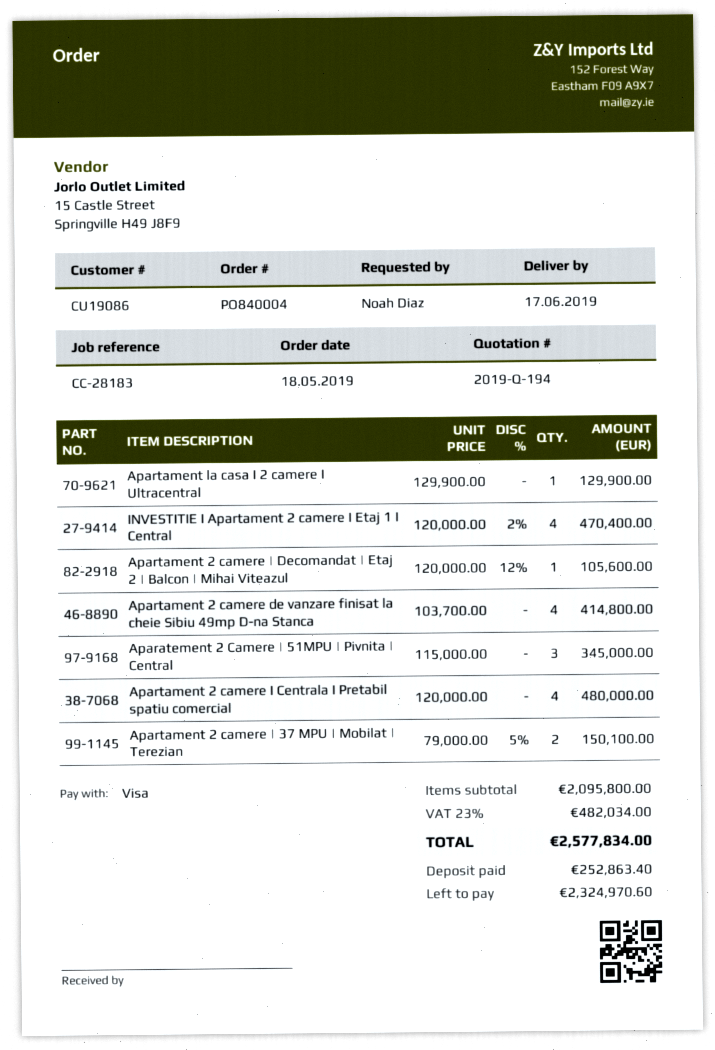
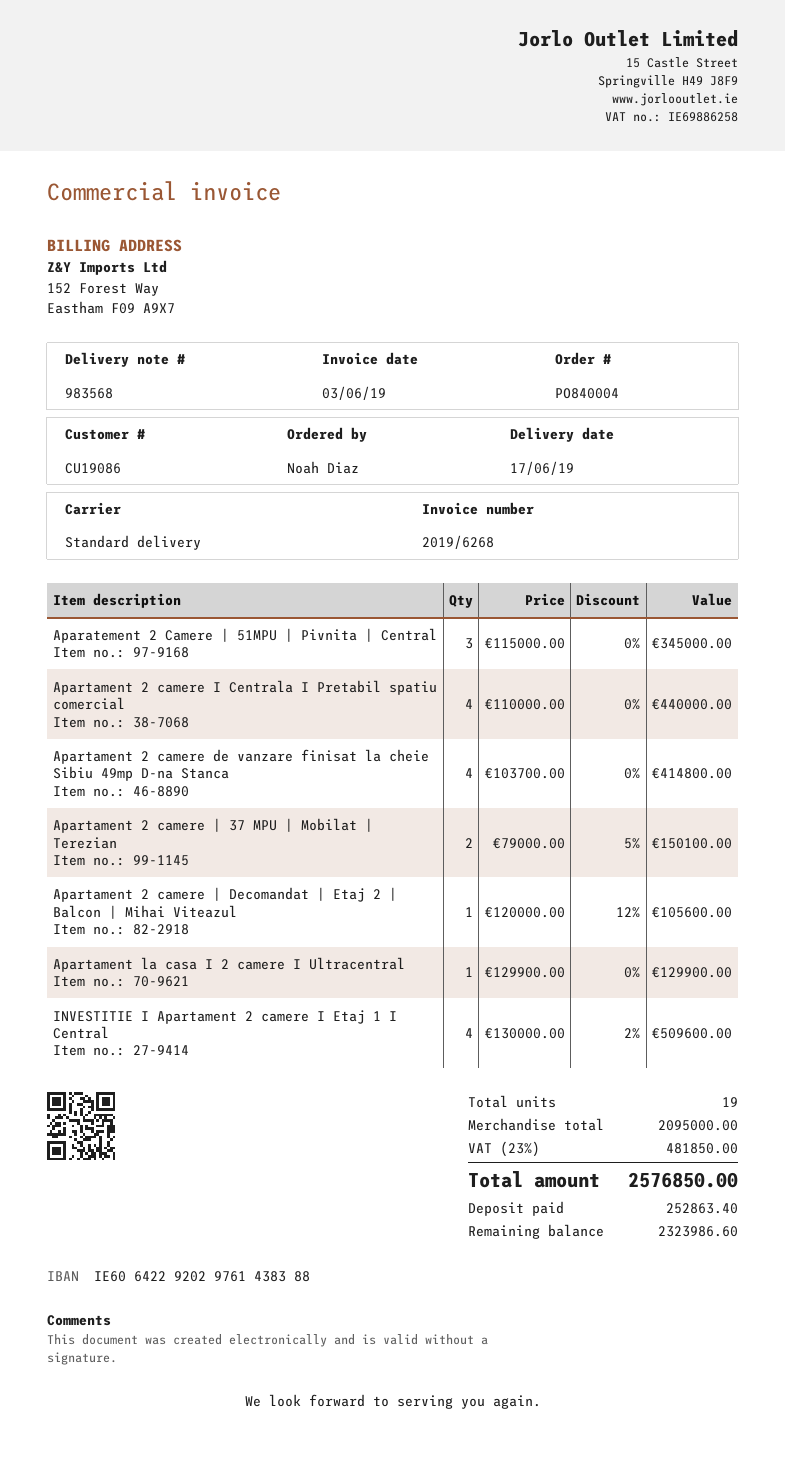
INVESTITIE I Apartament 2 camere I Etaj 1 I Central: 4 x 120000.00 - 2% = 470400.00 -> 4 x 130000.00 - 2% = 509600.00
Apartament 2 camere I Centrala I Pretabil spatiu comercial: 4 x 120000.00 = 480000.00 -> 4 x 110000.00 = 440000.00
subtotal: 2095800.00 -> 2095000.00
tax: 23% = 482034.00 -> 23% = 481850.00
total: 2577834.00 -> 2576850.00
balance: 2324970.60 -> 2323986.60

